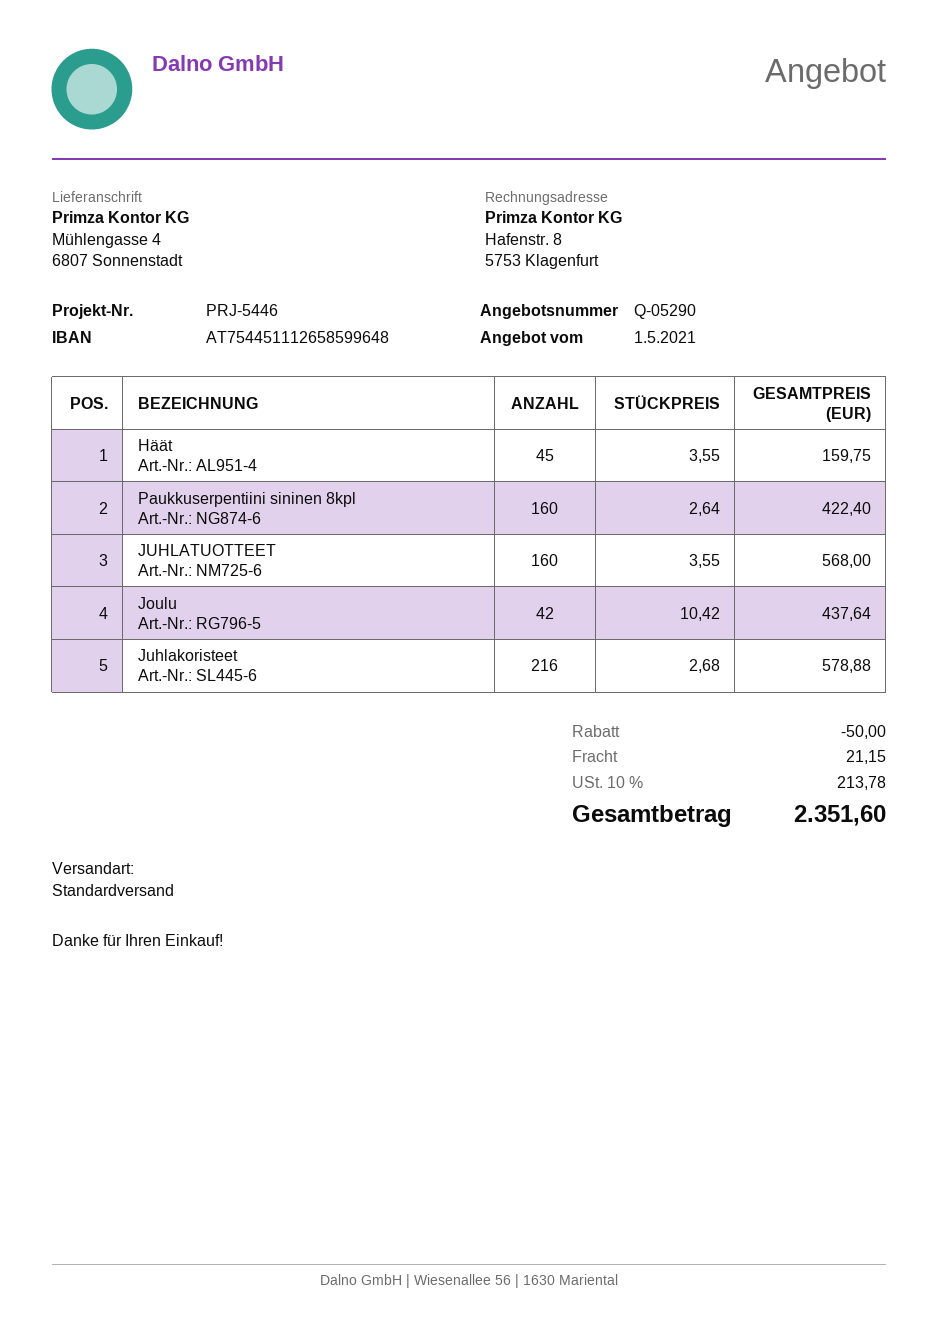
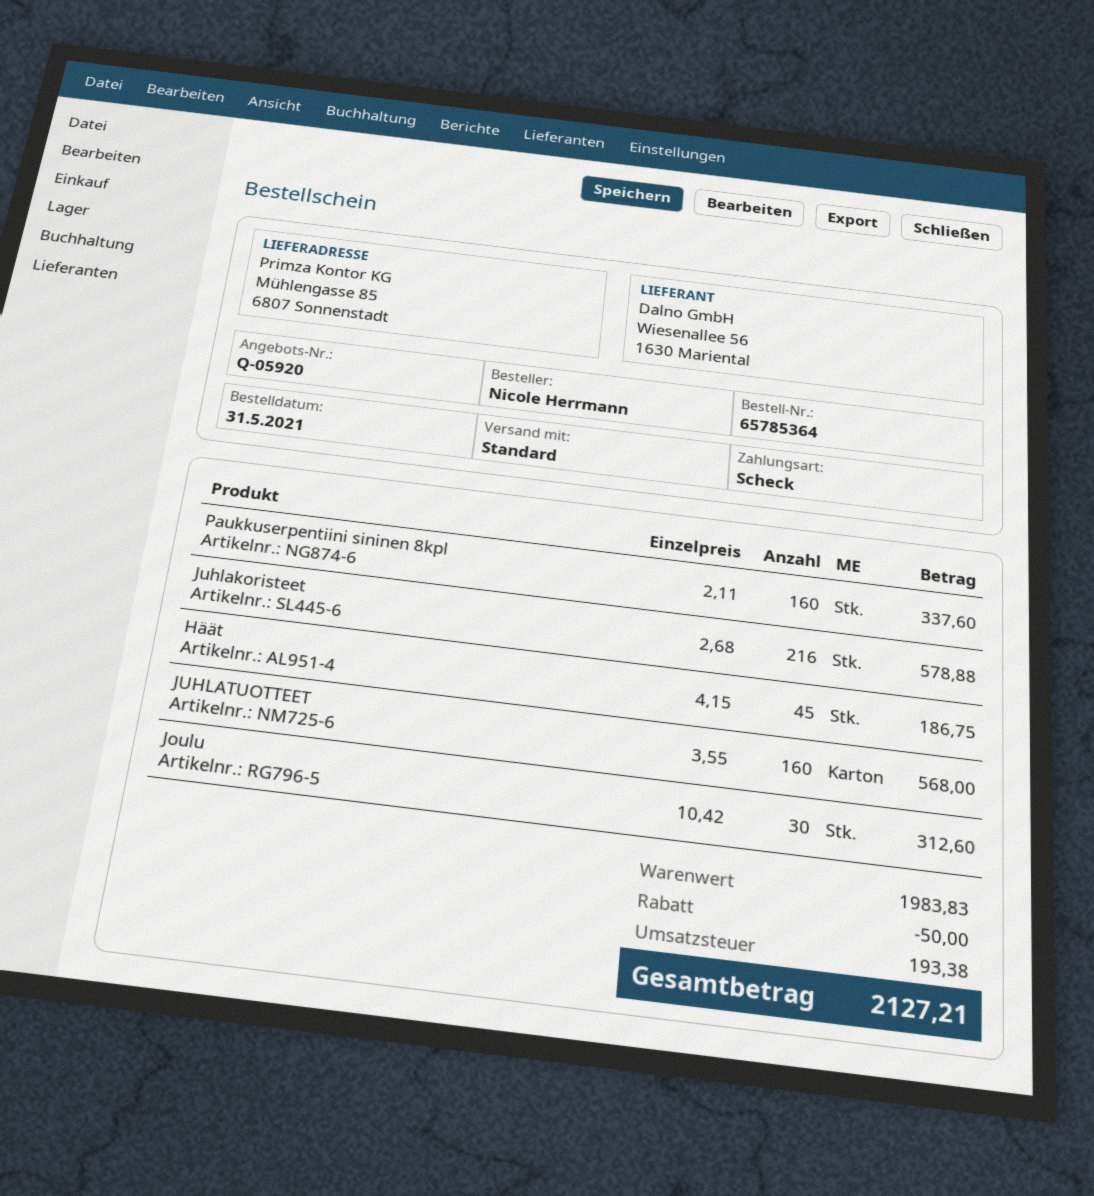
quote number: Q-05290 -> Q-05920
ship to: Mühlengasse 4, 6807 Sonnenstadt -> Mühlengasse 85, 6807 Sonnenstadt
Häät: 45 x 3.55 = 159.75 -> 45 x 4.15 = 186.75
Paukkuserpentiini sininen 8kpl: 160 x 2.64 = 422.40 -> 160 x 2.11 = 337.60
Joulu: 42 x 10.42 = 437.64 -> 30 x 10.42 = 312.60
shipping: 21.15 -> none
tax: 213.78 -> 193.38
total: 2351.60 -> 2127.21

